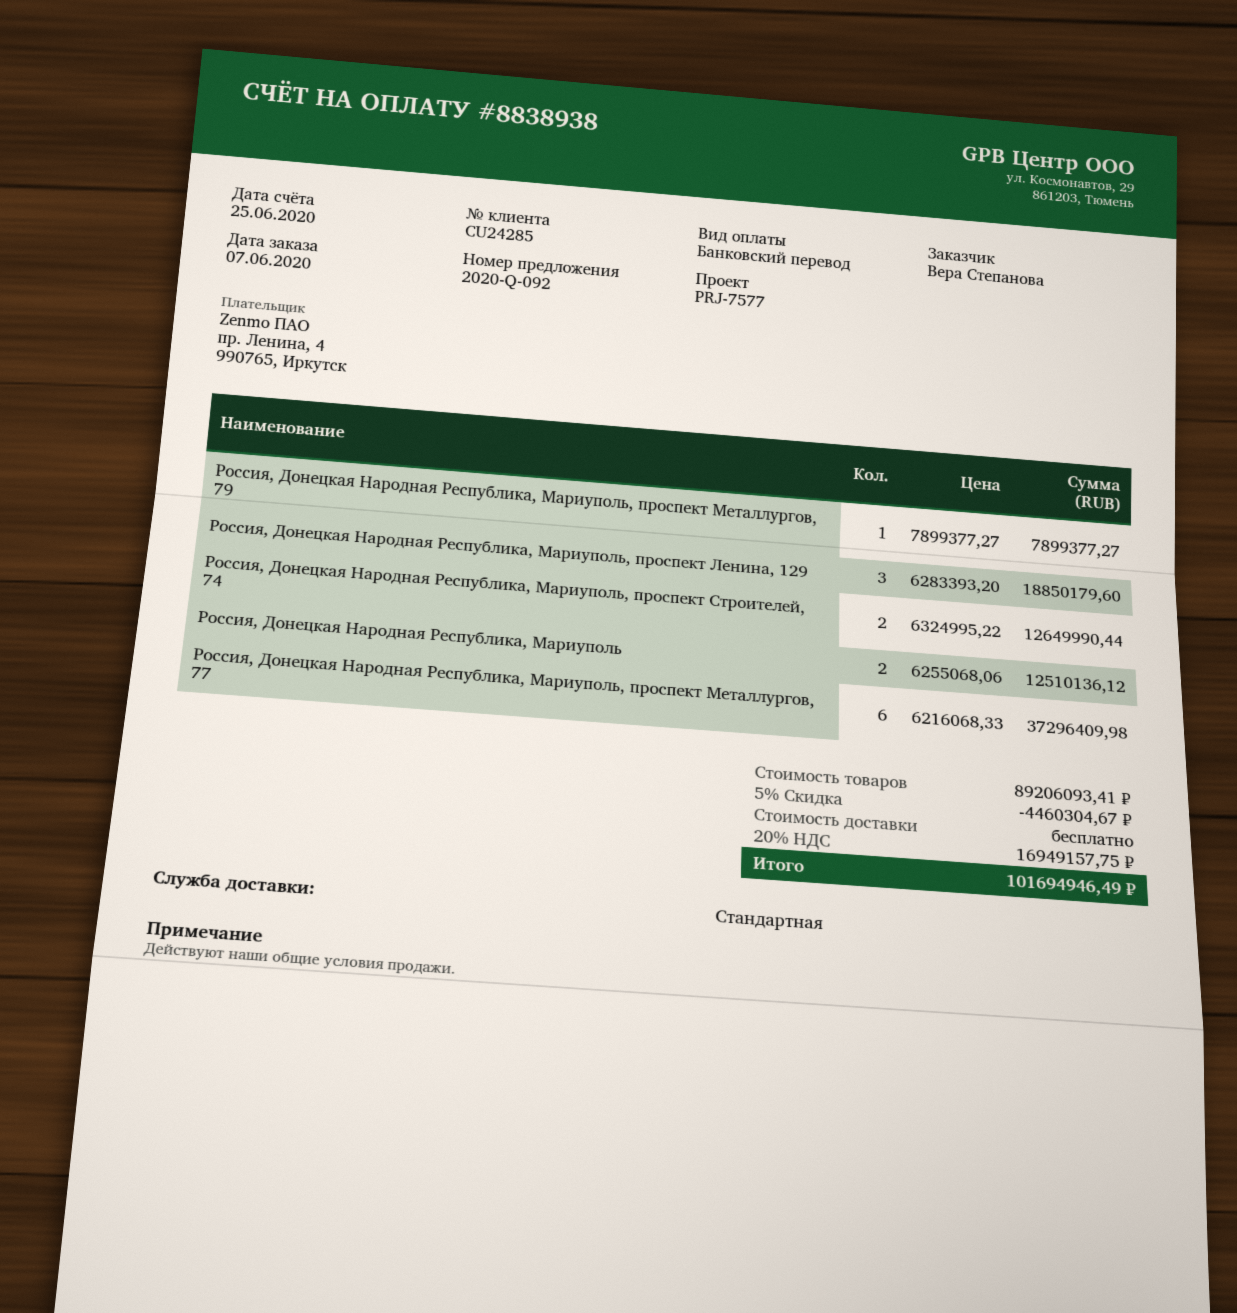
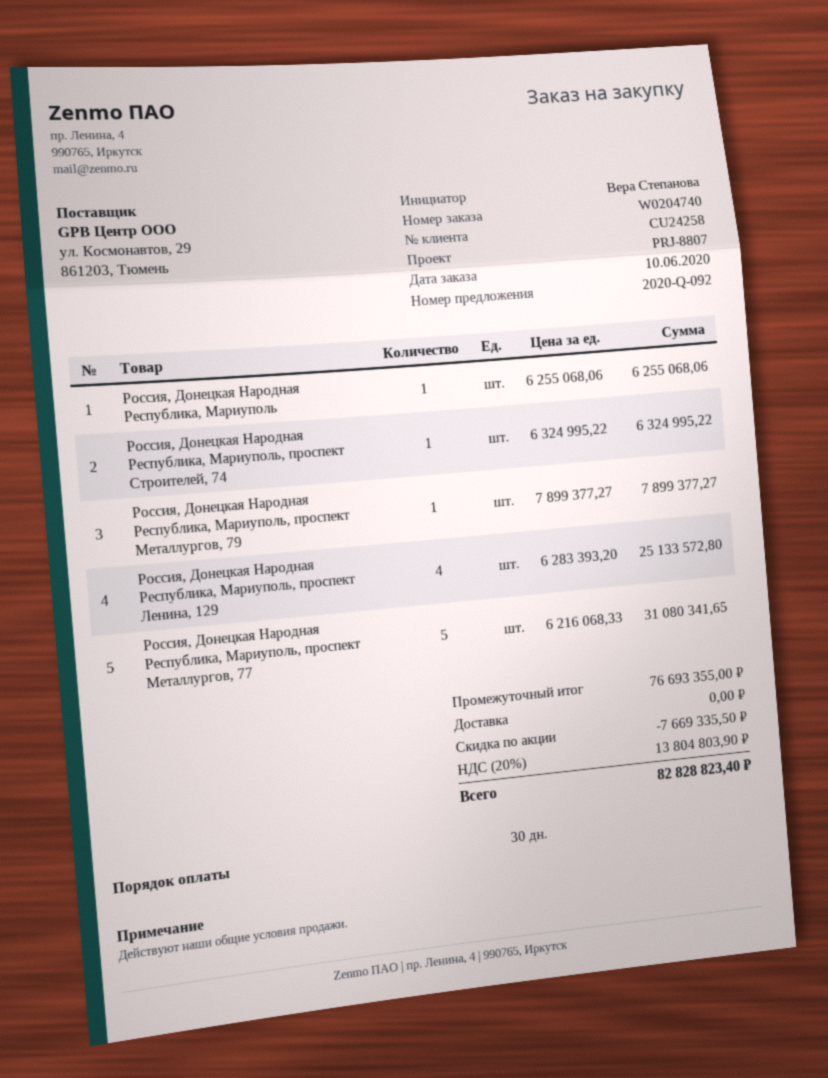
order date: 2020-06-07 -> 2020-06-10
customer number: CU24285 -> CU24258
reference: PRJ-7577 -> PRJ-8807
Россия, Донецкая Народная Республика, Мариуполь, проспект Ленина, 129: 3 x 6283393.20 = 18850179.60 -> 4 x 6283393.20 = 25133572.80
Россия, Донецкая Народная Республика, Мариуполь, проспект Строителей, 74: 2 x 6324995.22 = 12649990.44 -> 1 x 6324995.22 = 6324995.22
Россия, Донецкая Народная Республика, Мариуполь: 2 x 6255068.06 = 12510136.12 -> 1 x 6255068.06 = 6255068.06
Россия, Донецкая Народная Республика, Мариуполь, проспект Металлургов, 77: 6 x 6216068.33 = 37296409.98 -> 5 x 6216068.33 = 31080341.65
subtotal: 89206093.41 -> 76693355.00
discount: 4460304.67 -> 7669335.50
tax: 20% = 16949157.75 -> 20% = 13804803.90
total: 101694946.49 -> 82828823.40

